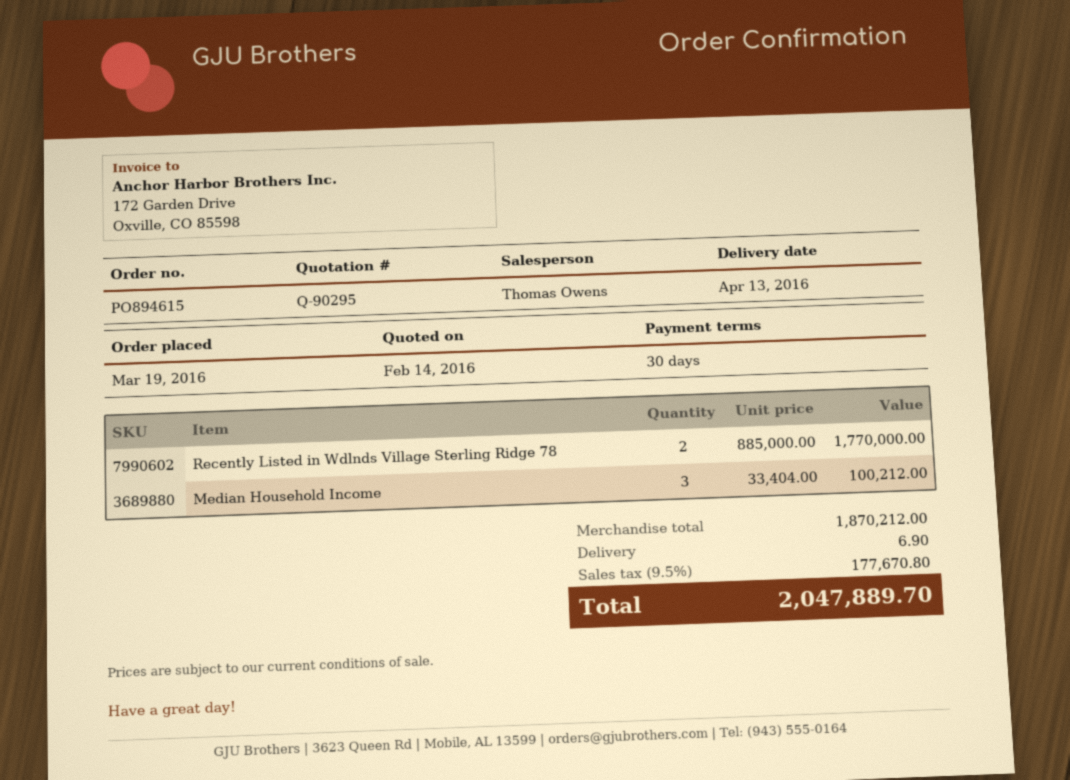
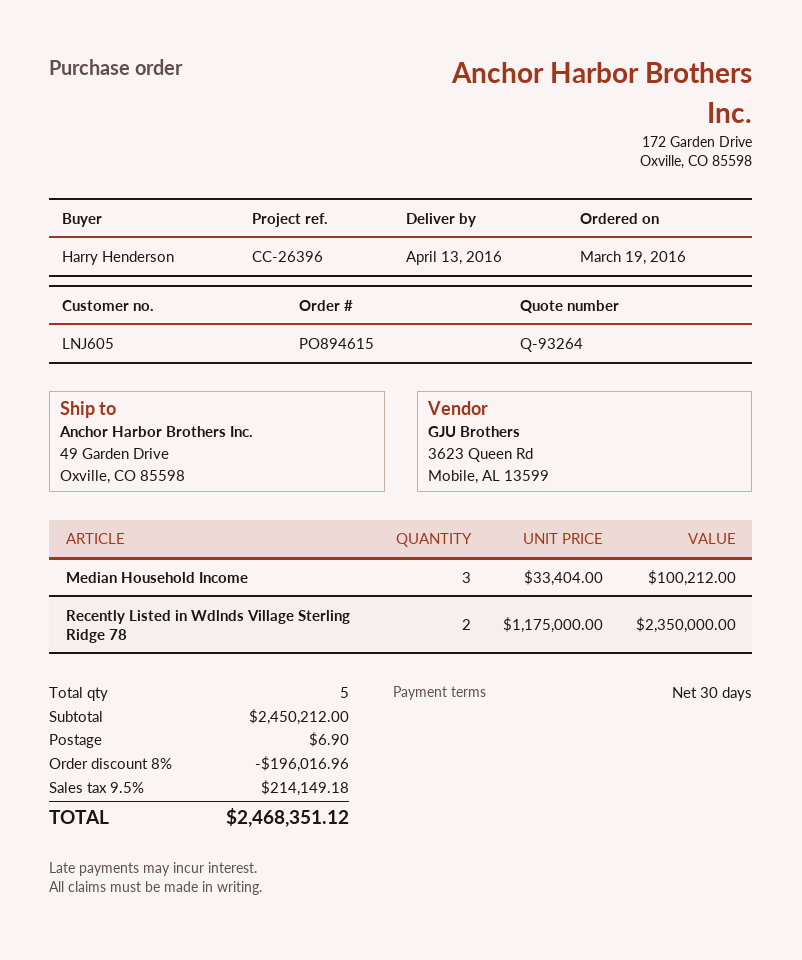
quote number: Q-90295 -> Q-93264
Recently Listed in Wdlnds Village Sterling Ridge 78: 2 x 885000.00 = 1770000.00 -> 2 x 1175000.00 = 2350000.00
subtotal: 1870212.00 -> 2450212.00
discount: none -> 8% = 196016.96
tax: 9.5% = 177670.80 -> 9.5% = 214149.18
total: 2047889.70 -> 2468351.12

